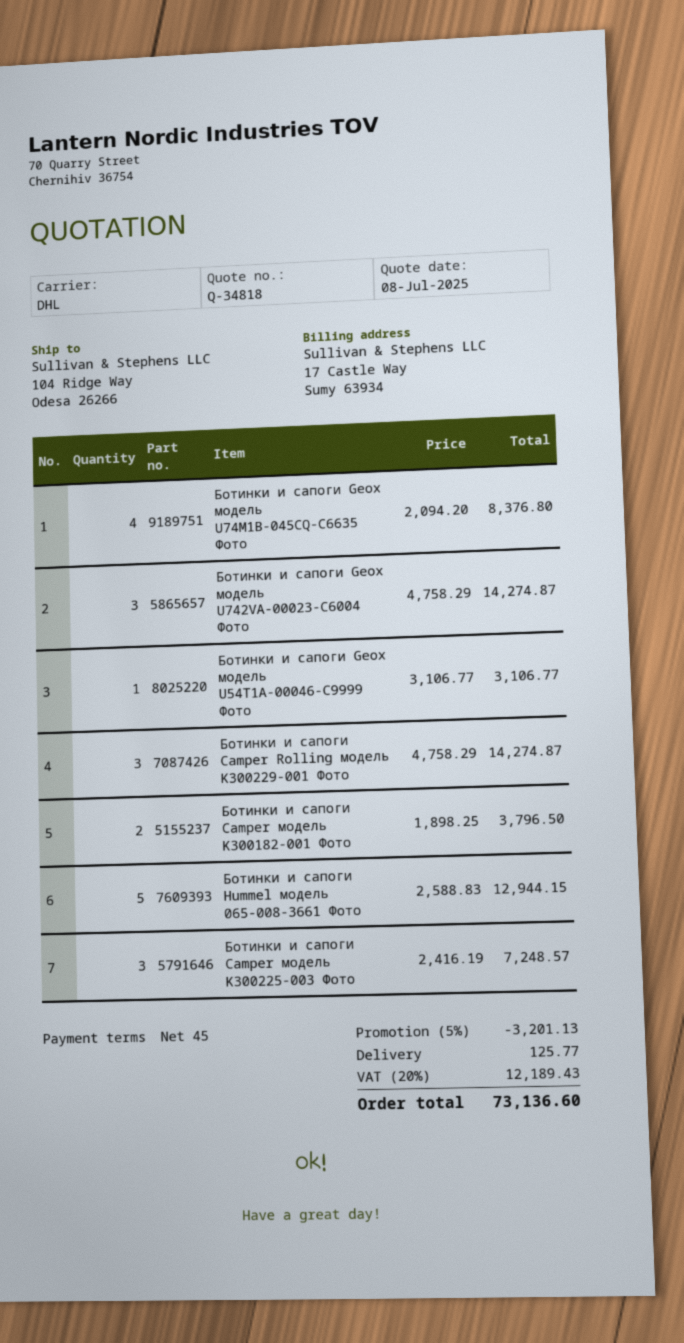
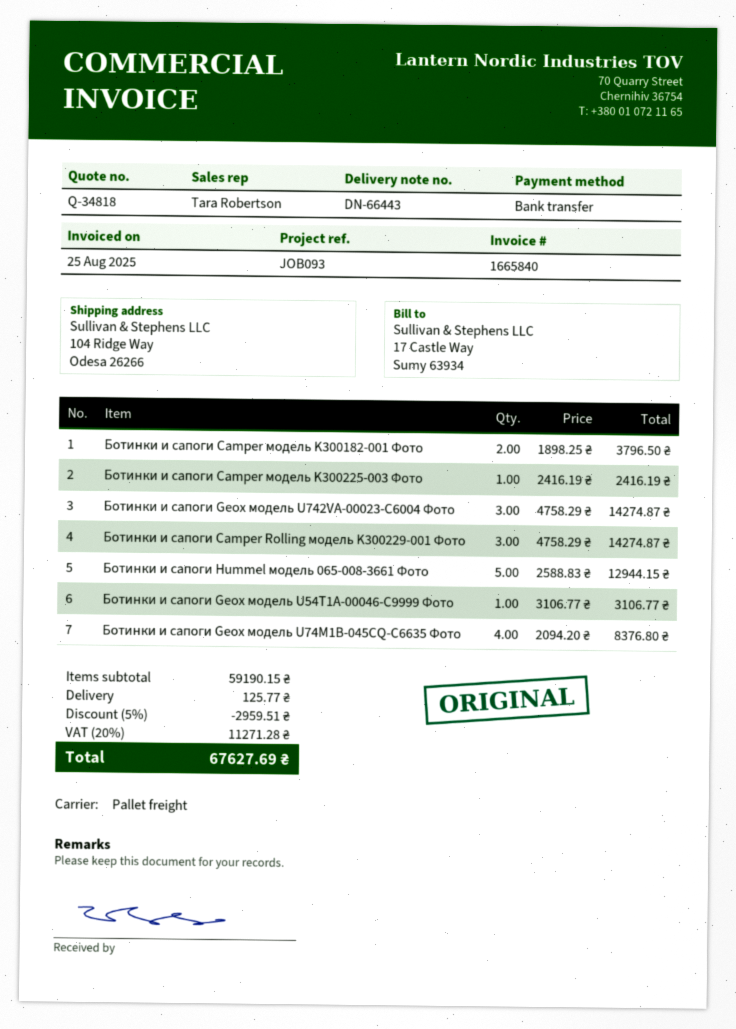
shipping method: DHL -> pallet freight
Ботинки и сапоги Camper модель K300225-003 Фото: 3 x 2416.19 = 7248.57 -> 1 x 2416.19 = 2416.19
discount: 5% = 3201.13 -> 5% = 2959.51
tax: 20% = 12189.43 -> 20% = 11271.28
total: 73136.60 -> 67627.69

